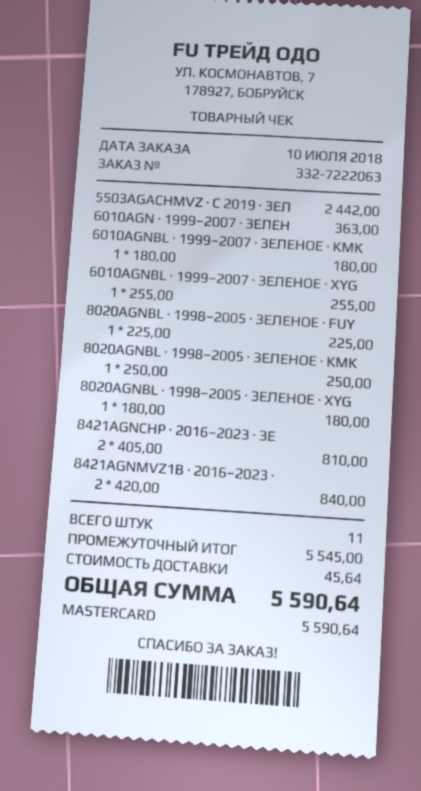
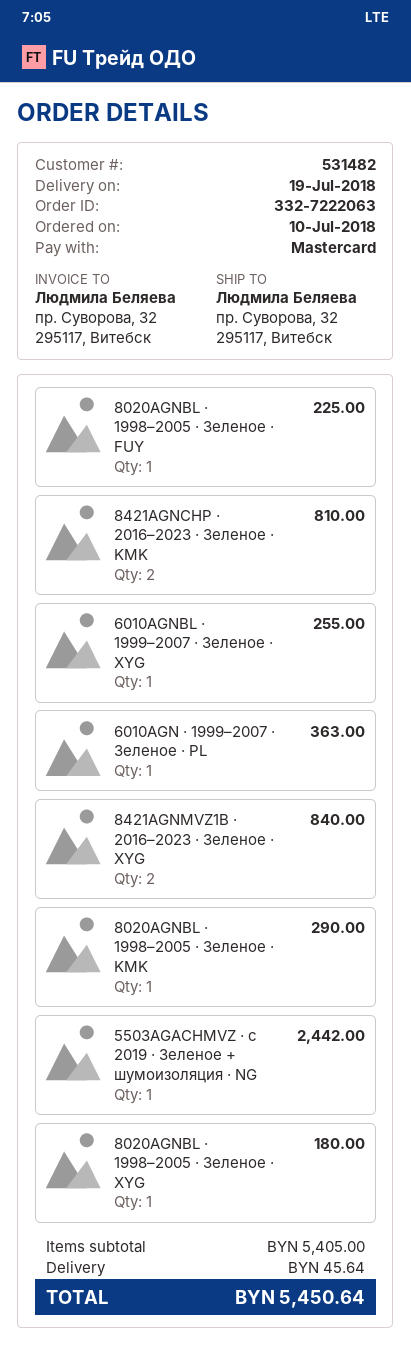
6010AGNBL · 1999–2007 · ЗЕЛЕНОЕ · KMK: 1 for 180.00 -> none
8020AGNBL · 1998–2005 · ЗЕЛЕНОЕ · KMK: 1 for 250.00 -> 1 for 290.00
subtotal: 5545.00 -> 5405.00
total: 5590.64 -> 5450.64

